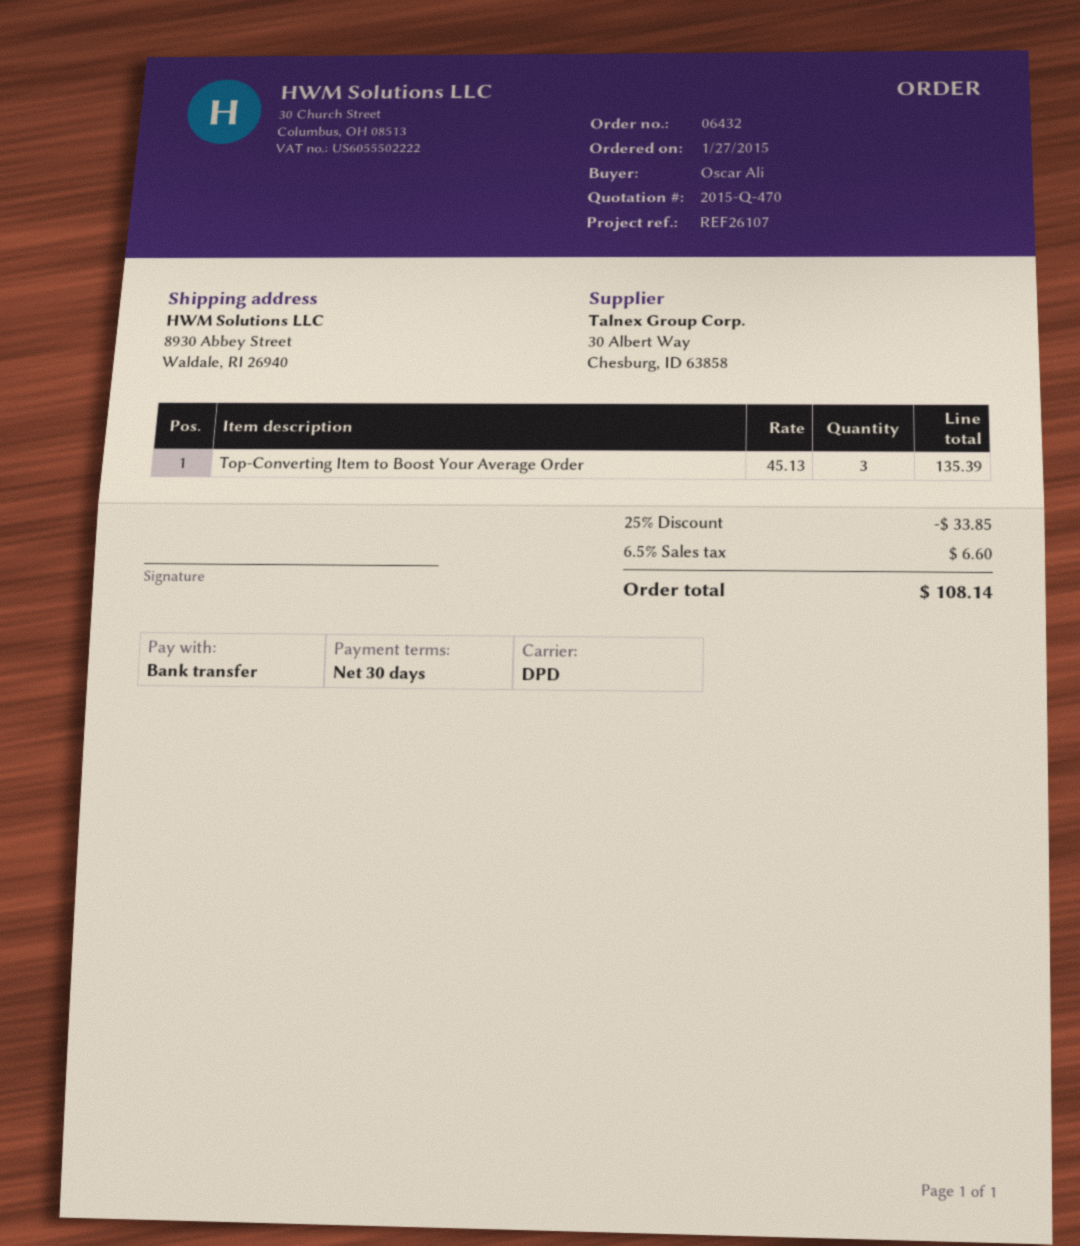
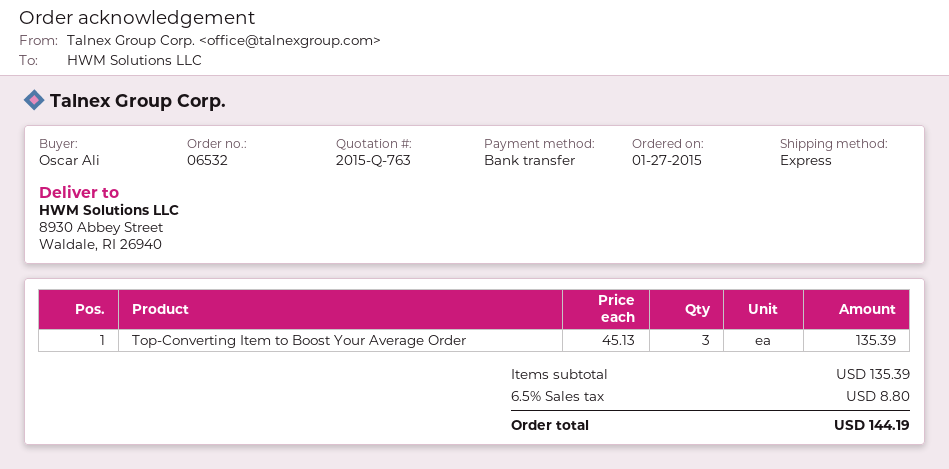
quote number: 2015-Q-470 -> 2015-Q-763
order number: 06432 -> 06532
shipping method: DPD -> express
discount: 25% = 33.85 -> none
tax: 6.5% = 6.60 -> 6.5% = 8.80
total: 108.14 -> 144.19

